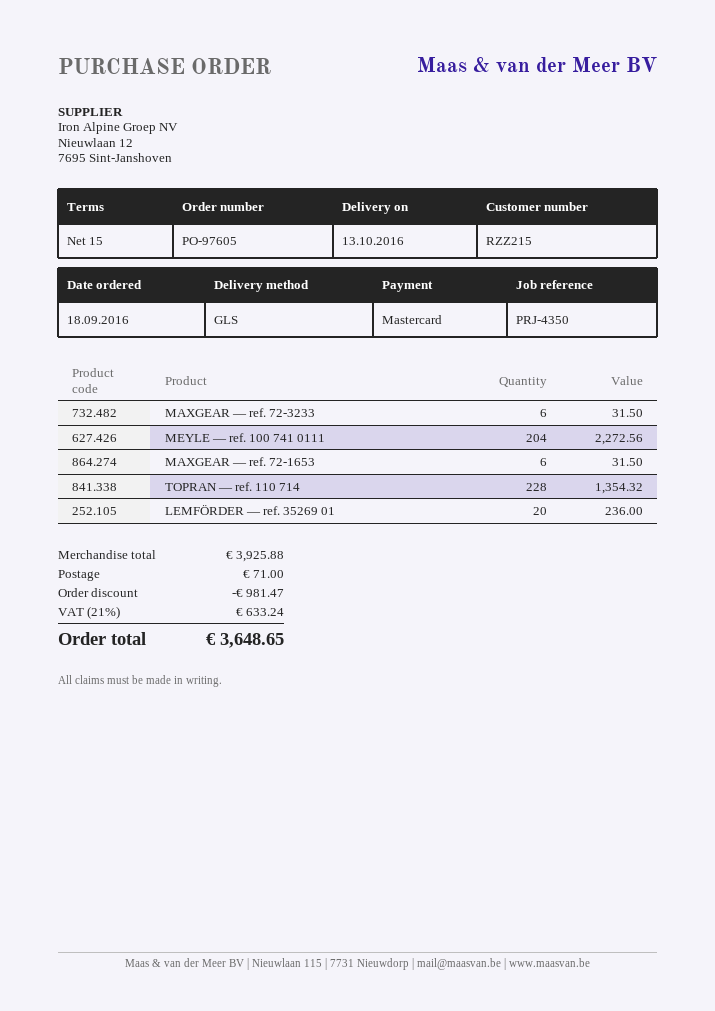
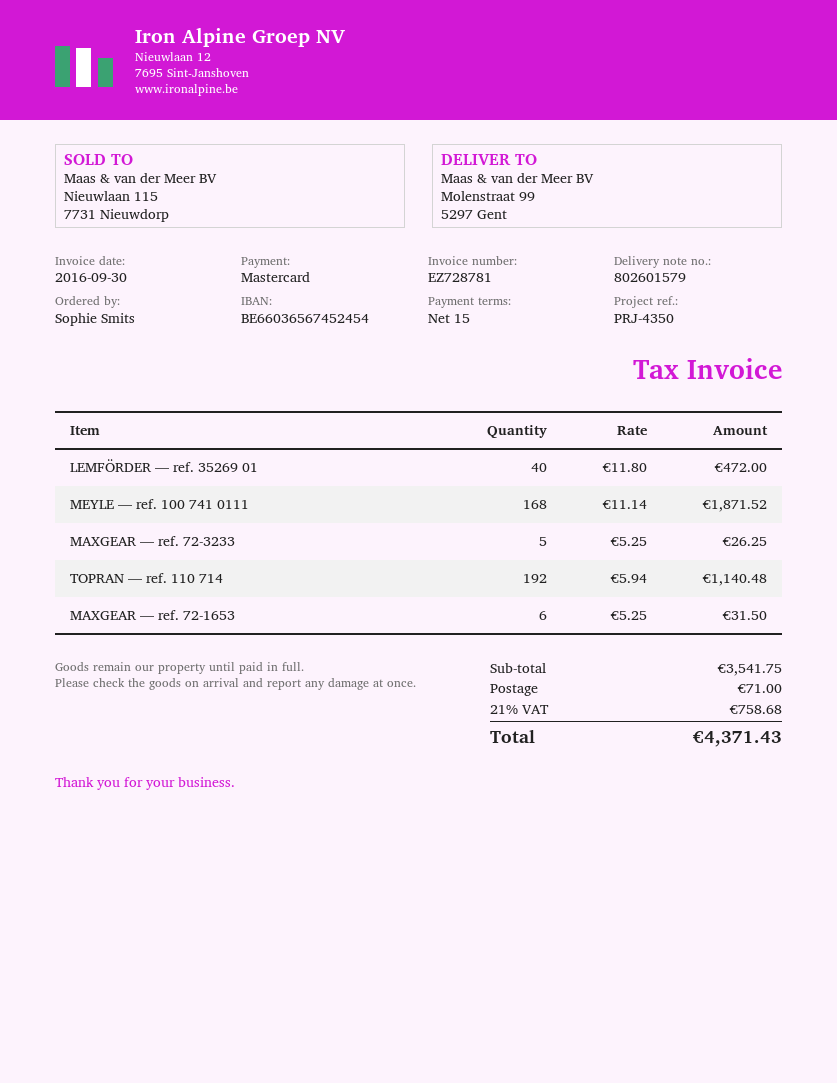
MAXGEAR — ref. 72-3233: 6 for 31.50 -> 5 for 26.25
MEYLE — ref. 100 741 0111: 204 for 2272.56 -> 168 for 1871.52
TOPRAN — ref. 110 714: 228 for 1354.32 -> 192 for 1140.48
LEMFÖRDER — ref. 35269 01: 20 for 236.00 -> 40 for 472.00
subtotal: 3925.88 -> 3541.75
discount: 981.47 -> none
tax: 21% = 633.24 -> 21% = 758.68
total: 3648.65 -> 4371.43

